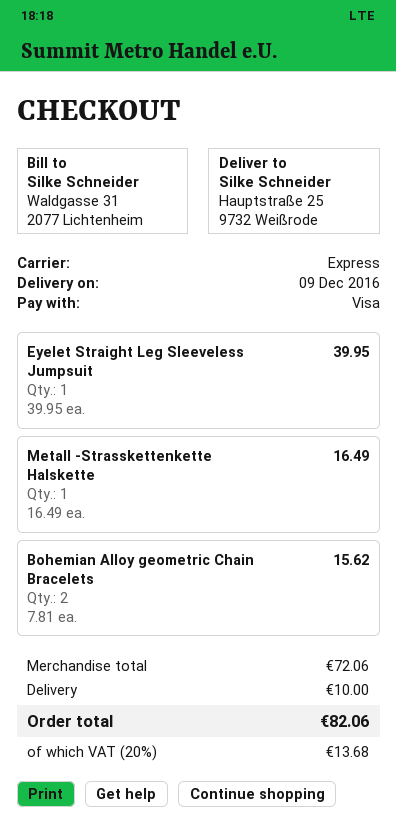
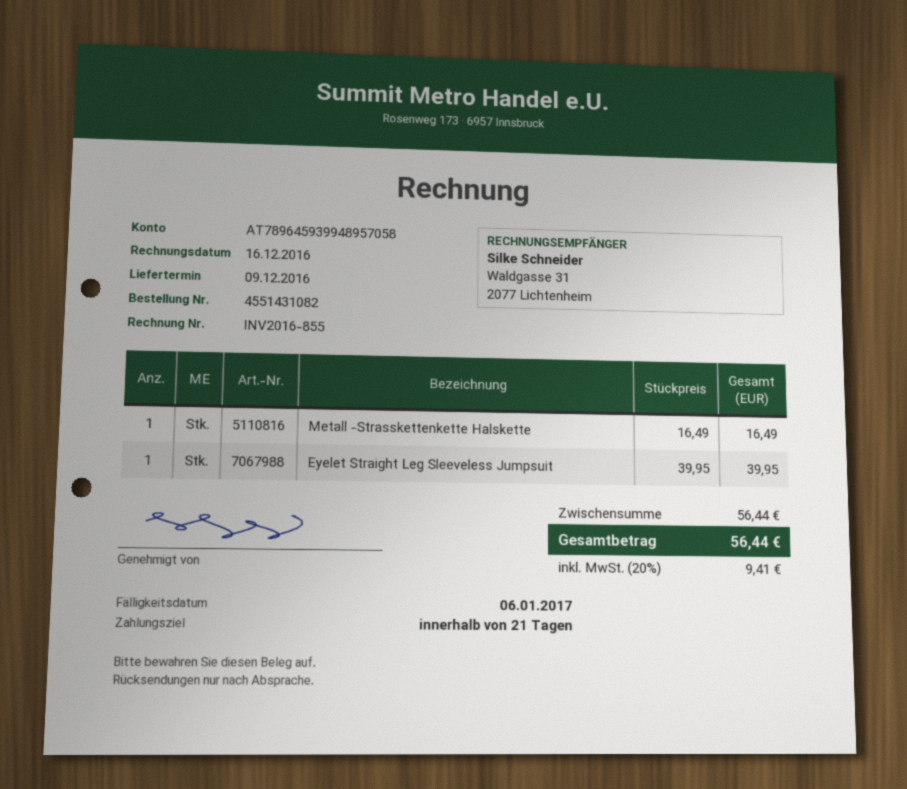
Bohemian Alloy geometric Chain Bracelets: 2 x 7.81 = 15.62 -> none
subtotal: 72.06 -> 56.44
shipping: 10.00 -> none
tax: 20% = 13.68 -> 20% = 9.41
total: 82.06 -> 56.44

